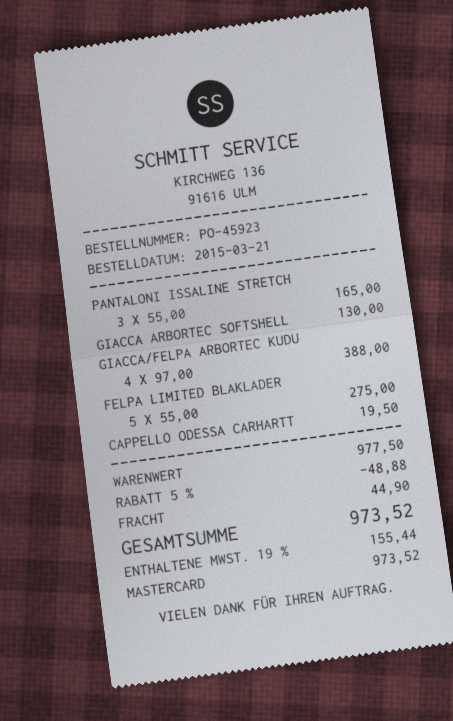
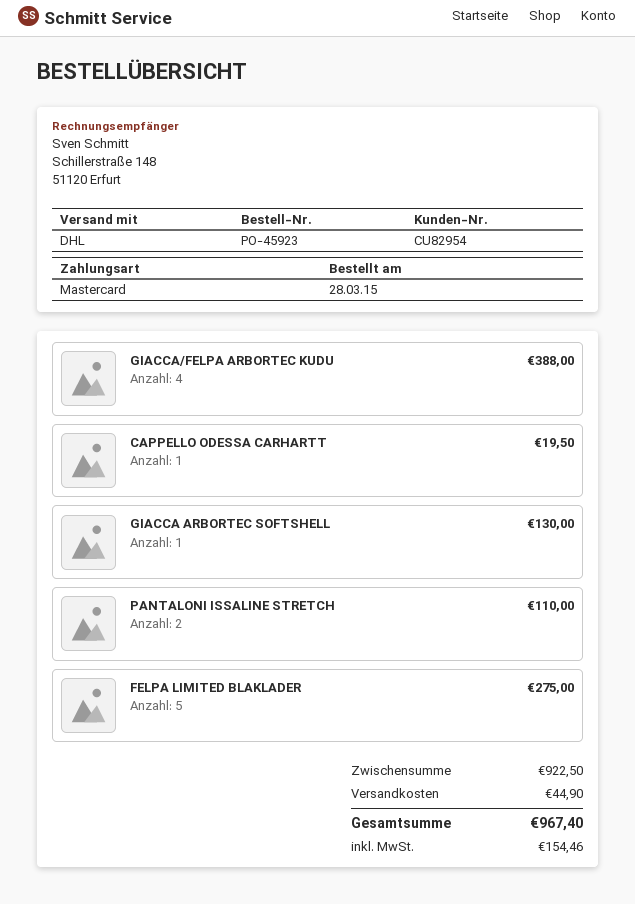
order date: 2015-03-21 -> 2015-03-28
PANTALONI ISSALINE STRETCH: 3 for 165.00 -> 2 for 110.00
subtotal: 977.50 -> 922.50
discount: 5% = 48.88 -> none
tax: 155.44 -> 154.46
total: 973.52 -> 967.40

